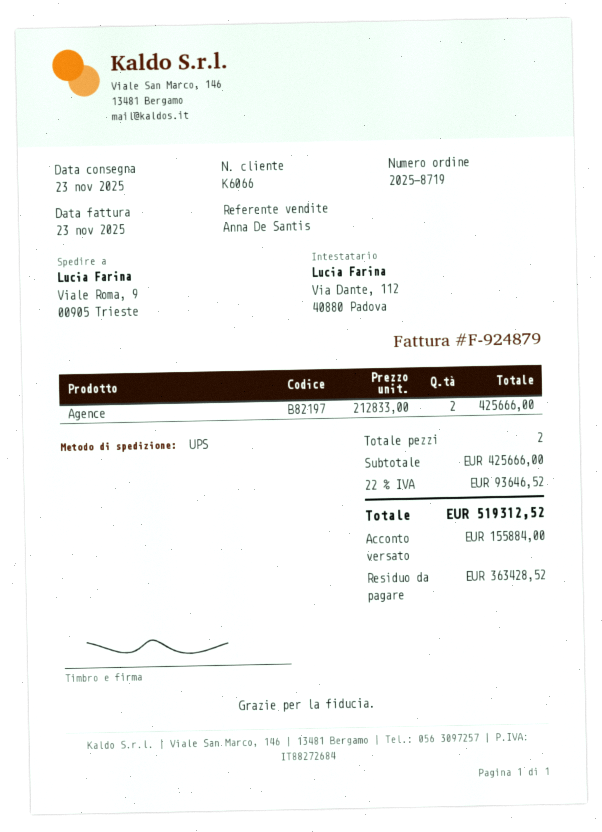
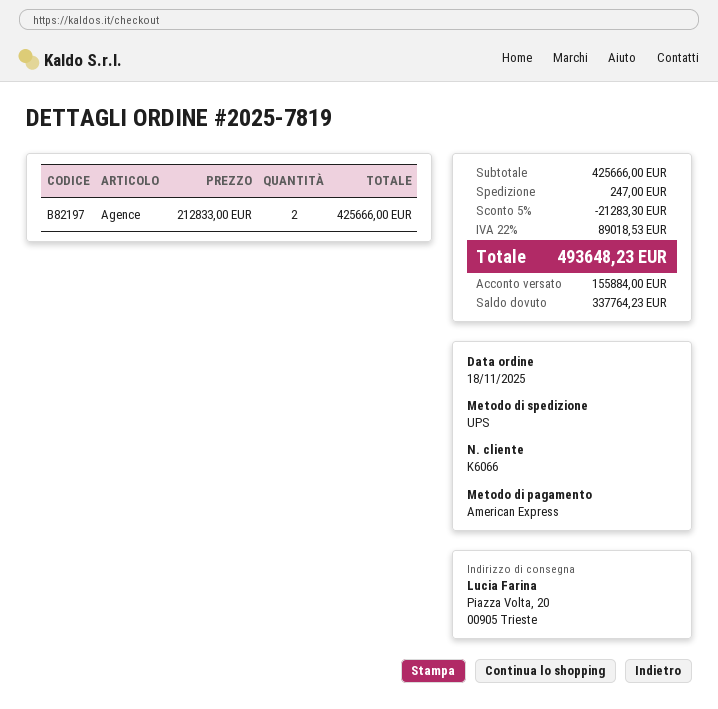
order number: 2025-8719 -> 2025-7819
ship to: Viale Roma, 9, 00905 Trieste -> Piazza Volta, 20, 00905 Trieste
discount: none -> 5% = 21283.30
shipping: none -> 247.00
tax: 22% = 93646.52 -> 22% = 89018.53
total: 519312.52 -> 493648.23
balance: 363428.52 -> 337764.23

